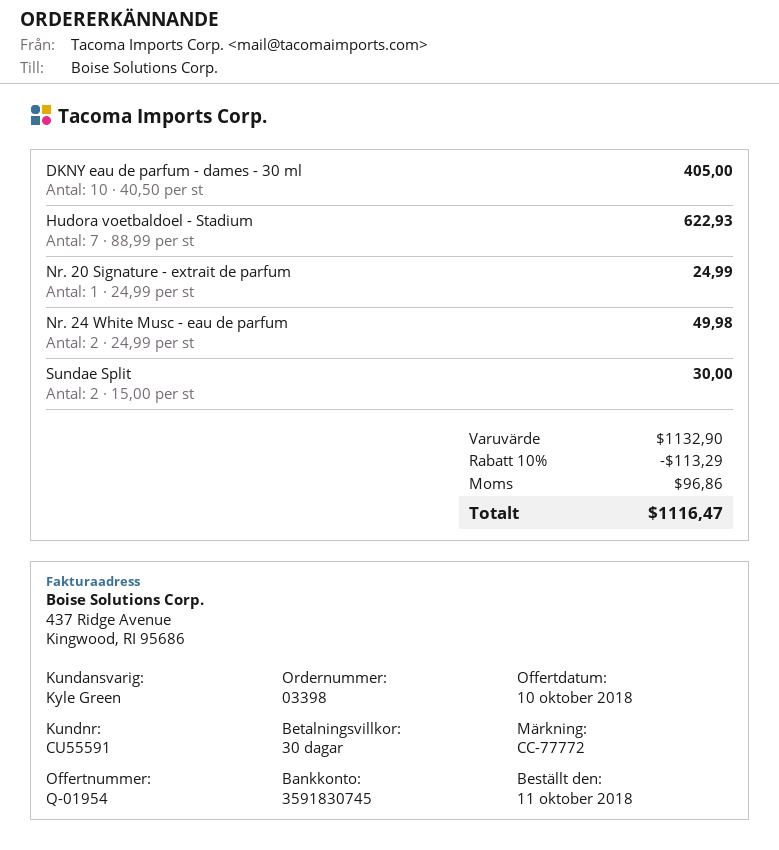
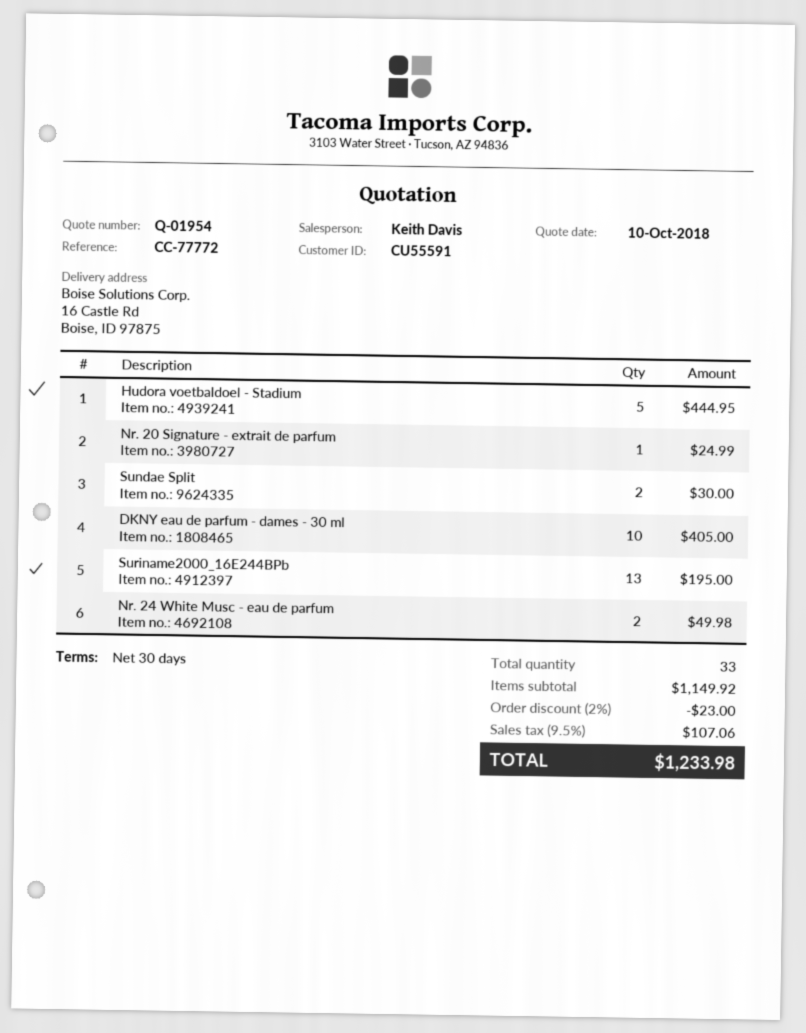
sales rep: Kyle Green -> Keith Davis
Hudora voetbaldoel - Stadium: 7 for 622.93 -> 5 for 444.95
Suriname2000_16E244BPb: none -> 13 for 195.00
subtotal: 1132.90 -> 1149.92
discount: 10% = 113.29 -> 2% = 23.00
tax: 96.86 -> 107.06
total: 1116.47 -> 1233.98

